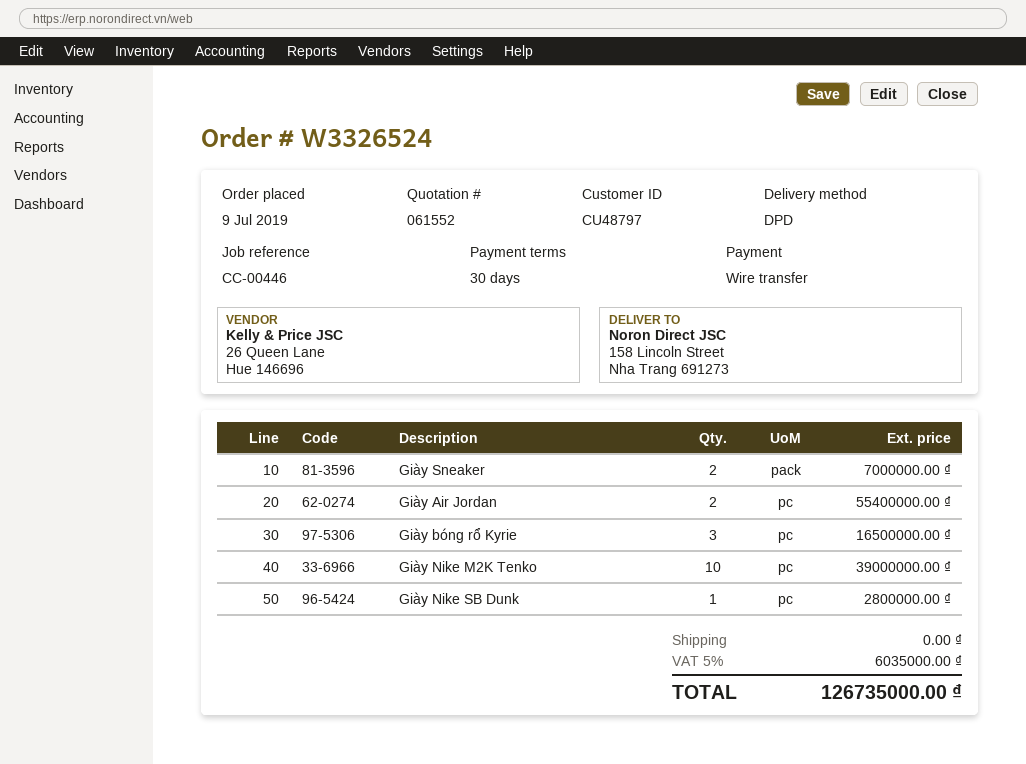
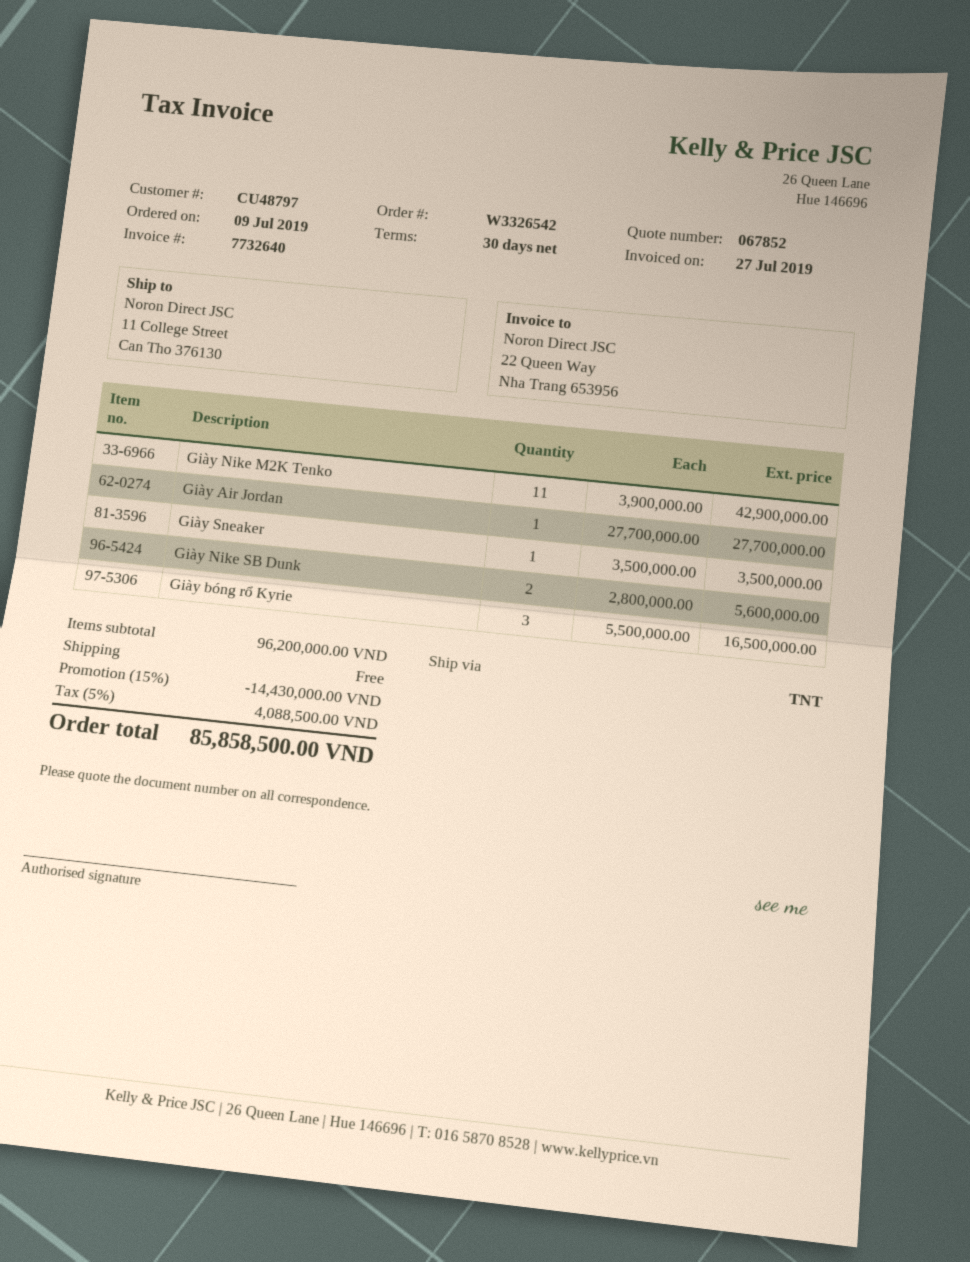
quote number: 061552 -> 067852
order number: W3326524 -> W3326542
shipping method: DPD -> TNT
ship to: 158 Lincoln Street, Nha Trang 691273 -> 11 College Street, Can Tho 376130
Giày Sneaker: 2 for 7000000.00 -> 1 for 3500000.00
Giày Air Jordan: 2 for 55400000.00 -> 1 for 27700000.00
Giày Nike M2K Tenko: 10 for 39000000.00 -> 11 for 42900000.00
Giày Nike SB Dunk: 1 for 2800000.00 -> 2 for 5600000.00
discount: none -> 15% = 14430000.00
tax: 5% = 6035000.00 -> 5% = 4088500.00
total: 126735000.00 -> 85858500.00

